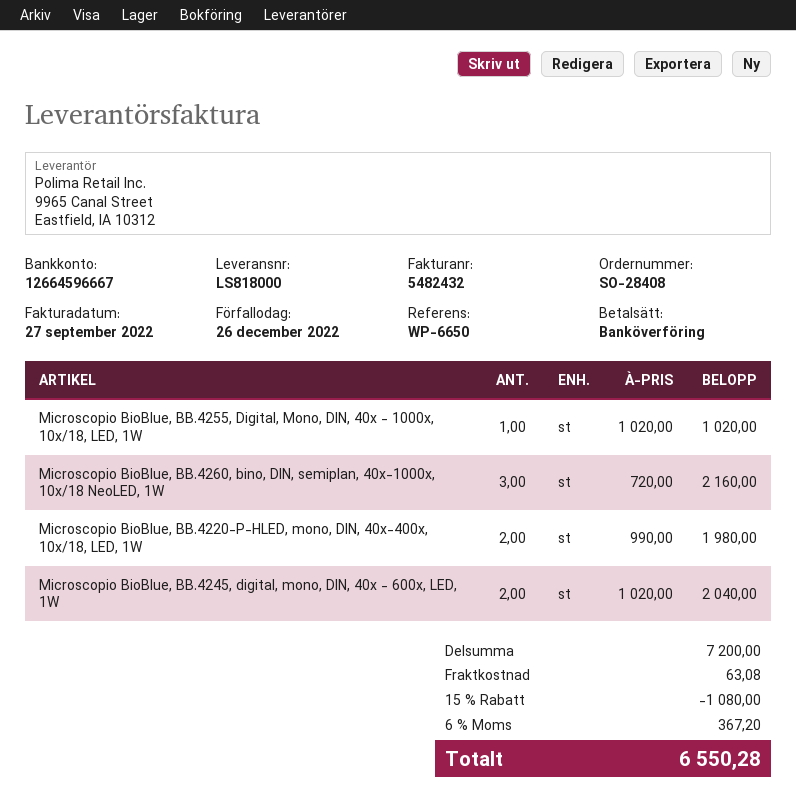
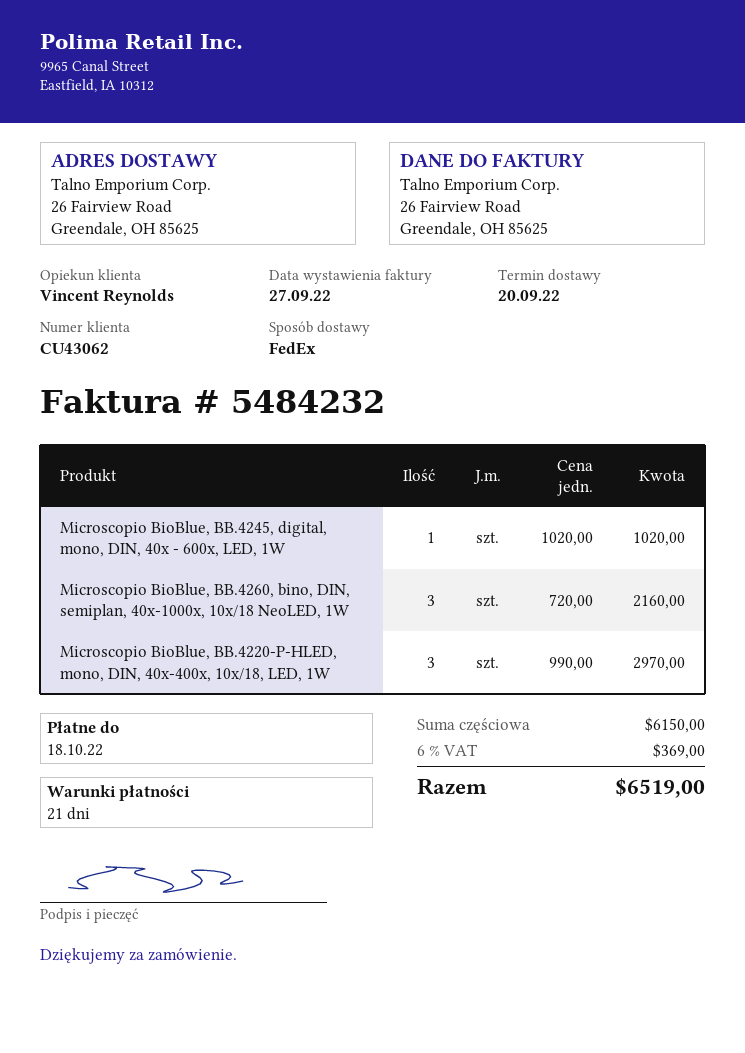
invoice number: 5482432 -> 5484232
due date: 2022-12-26 -> 2022-10-18
Microscopio BioBlue, BB.4255, Digital, Mono, DIN, 40x - 1000x, 10x/18, LED, 1W: 1 x 1020.00 = 1020.00 -> none
Microscopio BioBlue, BB.4220-P-HLED, mono, DIN, 40x-400x, 10x/18, LED, 1W: 2 x 990.00 = 1980.00 -> 3 x 990.00 = 2970.00
Microscopio BioBlue, BB.4245, digital, mono, DIN, 40x - 600x, LED, 1W: 2 x 1020.00 = 2040.00 -> 1 x 1020.00 = 1020.00
subtotal: 7200.00 -> 6150.00
discount: 15% = 1080.00 -> none
shipping: 63.08 -> none
tax: 6% = 367.20 -> 6% = 369.00
total: 6550.28 -> 6519.00

